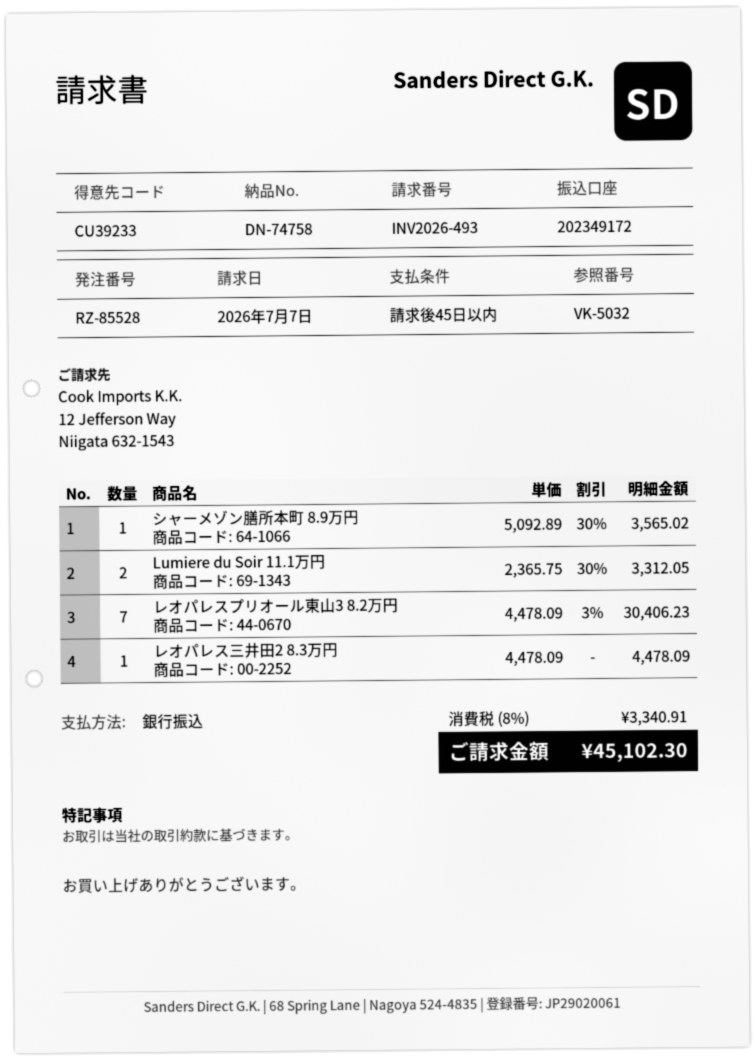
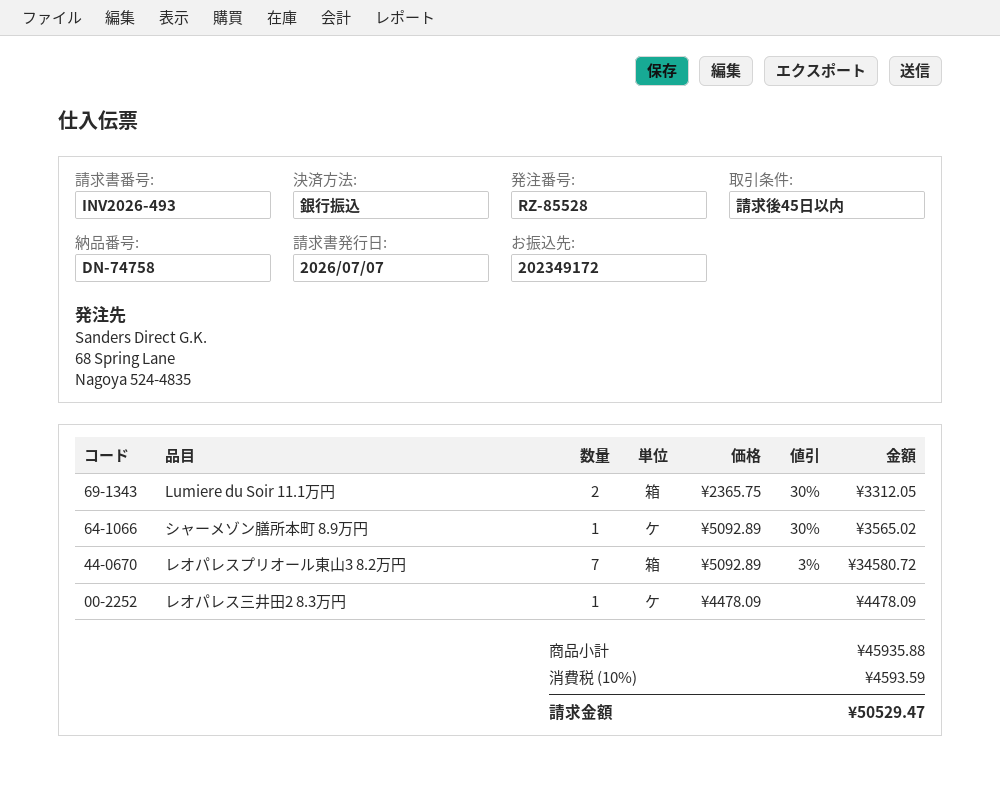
レオパレスプリオール東山3 8.2万円: 7 x 4478.09 - 3% = 30406.23 -> 7 x 5092.89 - 3% = 34580.72
tax: 8% = 3340.91 -> 10% = 4593.59
total: 45102.30 -> 50529.47

